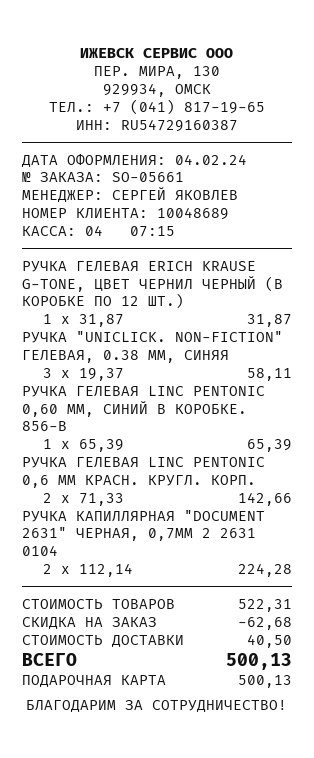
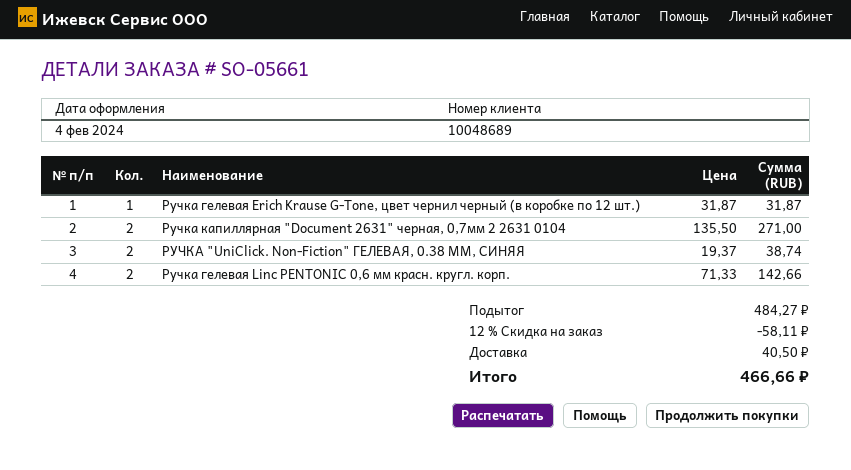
РУЧКА "UNICLICK. NON-FICTION" ГЕЛЕВАЯ, 0.38 ММ, СИНЯЯ: 3 x 19.37 = 58.11 -> 2 x 19.37 = 38.74
РУЧКА ГЕЛЕВАЯ LINC PENTONIC 0,60 ММ, СИНИЙ В КОРОБКЕ. 856-B: 1 x 65.39 = 65.39 -> none
РУЧКА КАПИЛЛЯРНАЯ "DOCUMENT 2631" ЧЕРНАЯ, 0,7ММ 2 2631 0104: 2 x 112.14 = 224.28 -> 2 x 135.50 = 271.00
subtotal: 522.31 -> 484.27
discount: 62.68 -> 58.11
total: 500.13 -> 466.66

